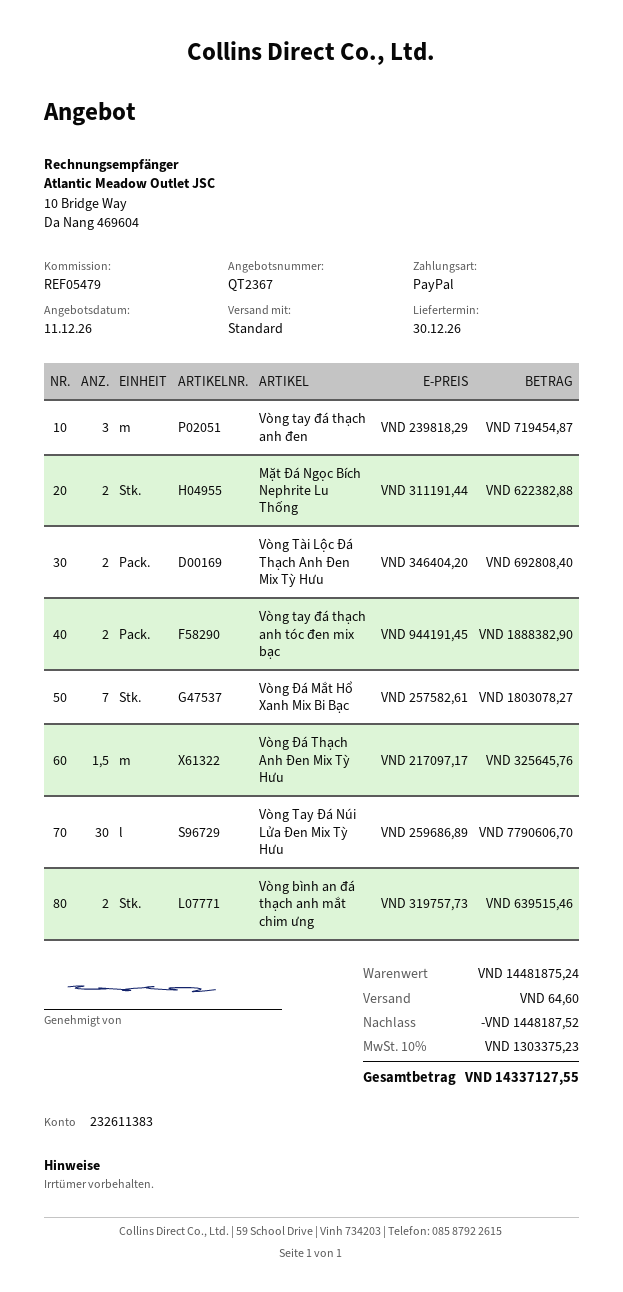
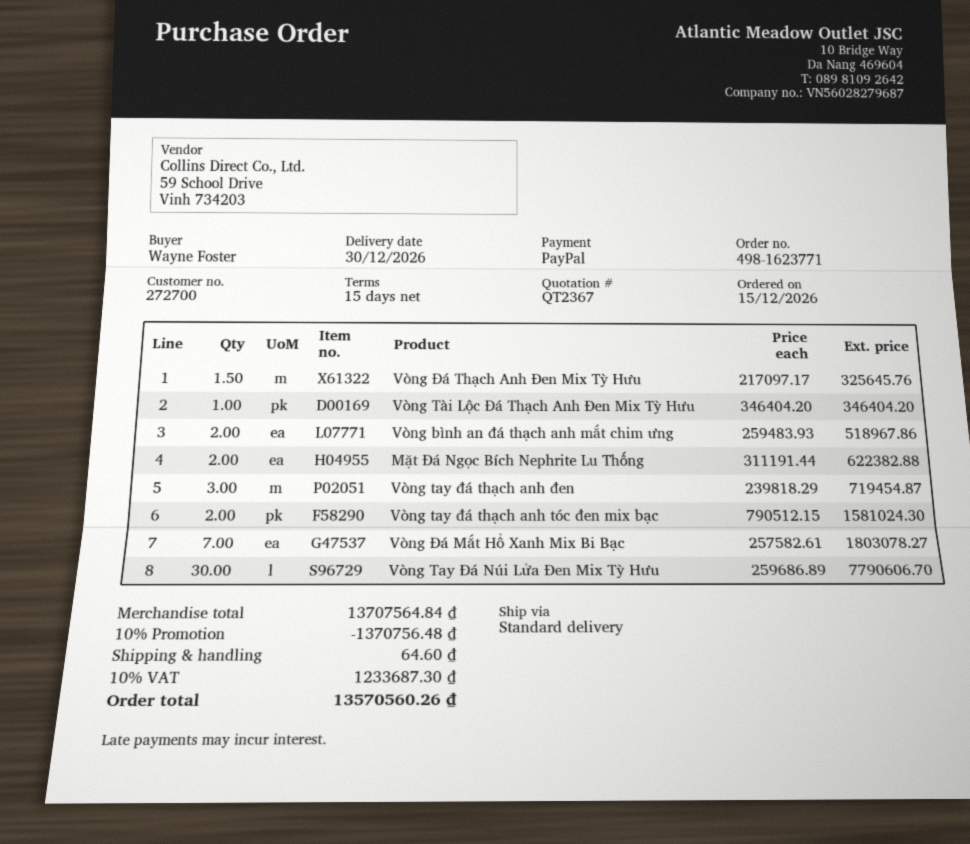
Vòng Tài Lộc Đá Thạch Anh Đen Mix Tỳ Hưu: 2 x 346404.20 = 692808.40 -> 1 x 346404.20 = 346404.20
Vòng tay đá thạch anh tóc đen mix bạc: 2 x 944191.45 = 1888382.90 -> 2 x 790512.15 = 1581024.30
Vòng bình an đá thạch anh mắt chim ưng: 2 x 319757.73 = 639515.46 -> 2 x 259483.93 = 518967.86
subtotal: 14481875.24 -> 13707564.84
discount: 1448187.52 -> 1370756.48
tax: 10% = 1303375.23 -> 10% = 1233687.30
total: 14337127.55 -> 13570560.26

